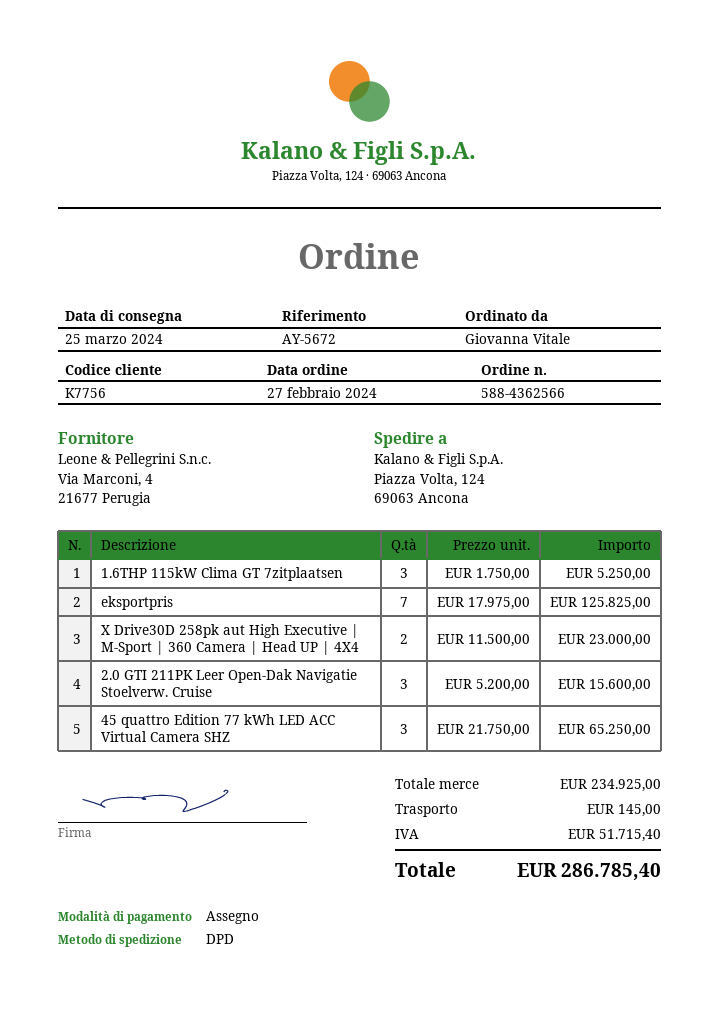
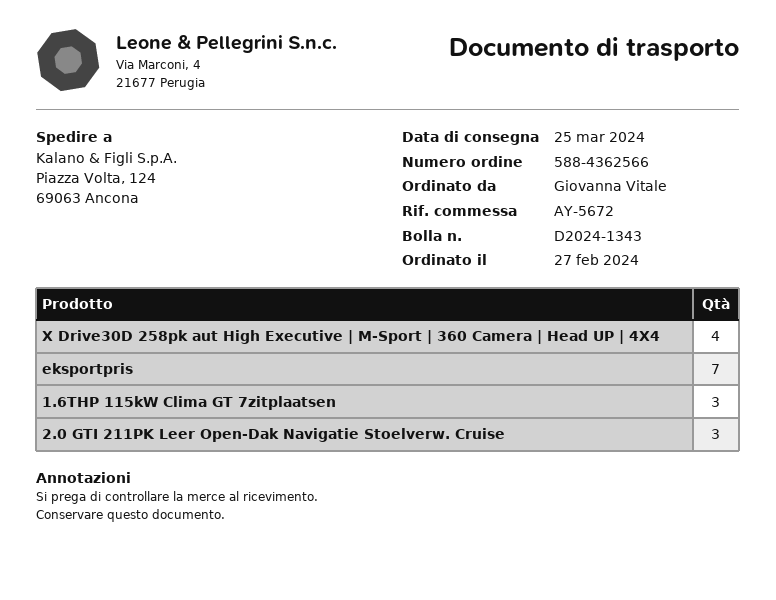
X Drive30D 258pk aut High Executive | M-Sport | 360 Camera | Head UP | 4X4: 2 -> 4
45 quattro Edition 77 kWh LED ACC Virtual Camera SHZ: 3 -> none

